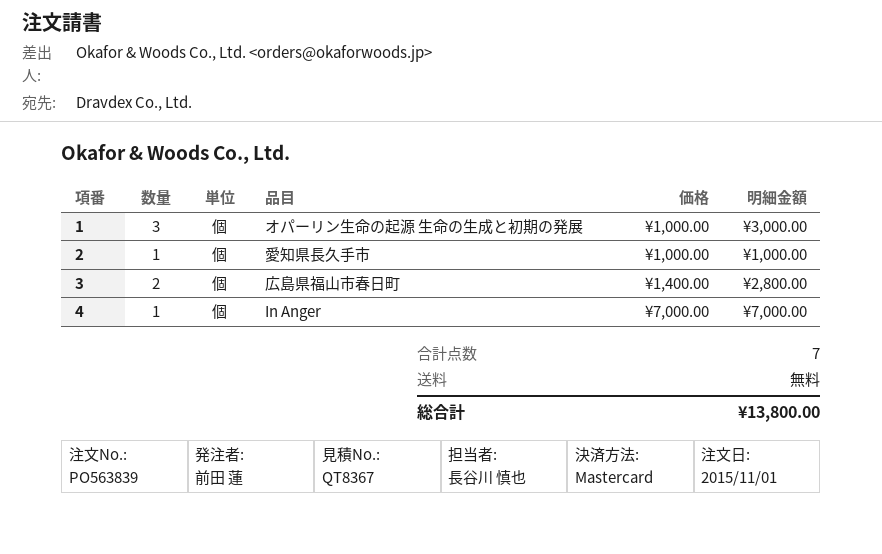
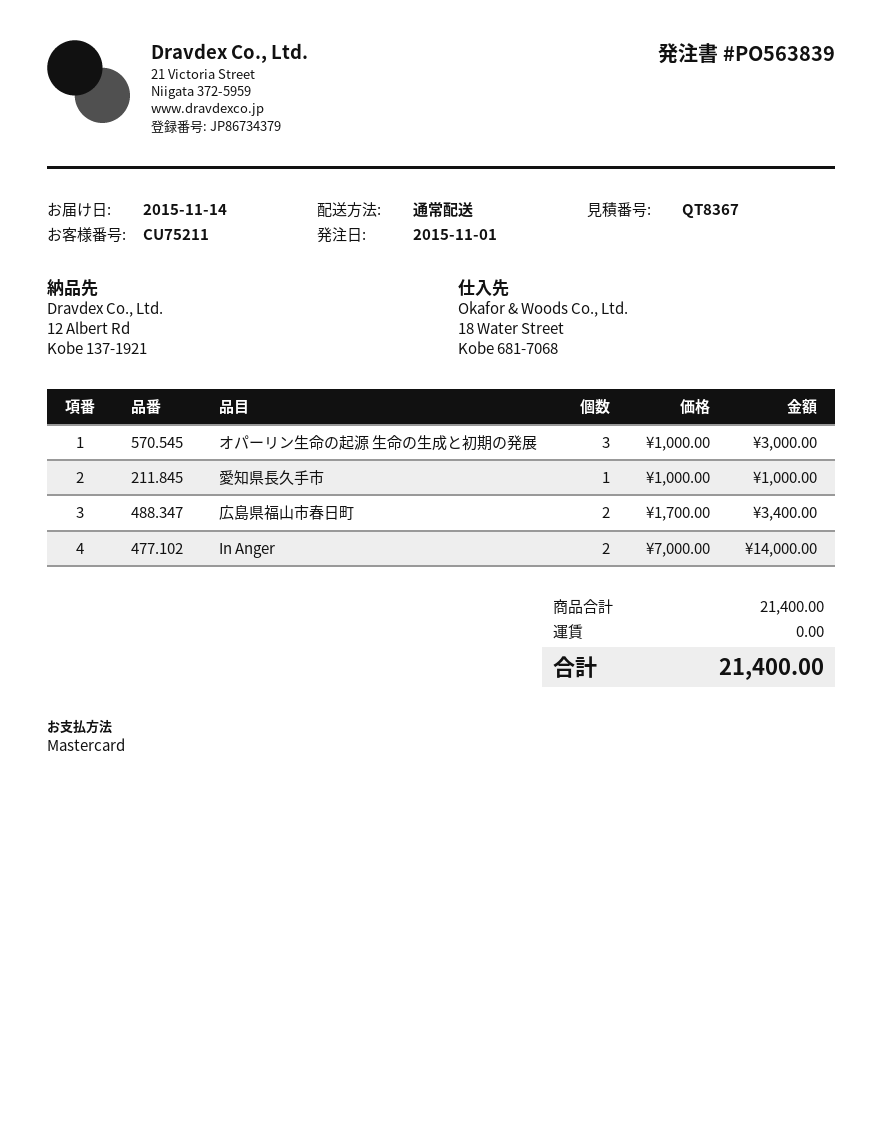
広島県福山市春日町: 2 x 1400.00 = 2800.00 -> 2 x 1700.00 = 3400.00
In Anger: 1 x 7000.00 = 7000.00 -> 2 x 7000.00 = 14000.00
total: 13800.00 -> 21400.00

